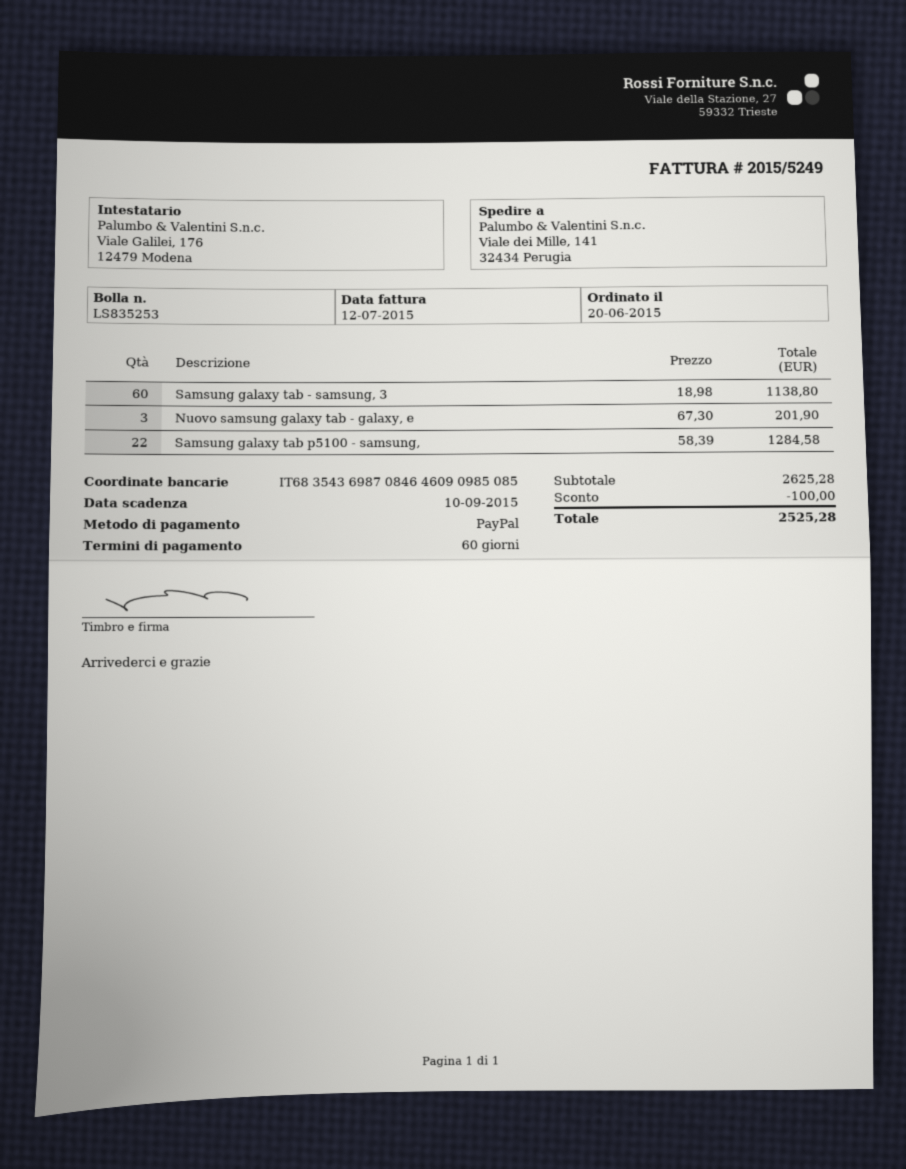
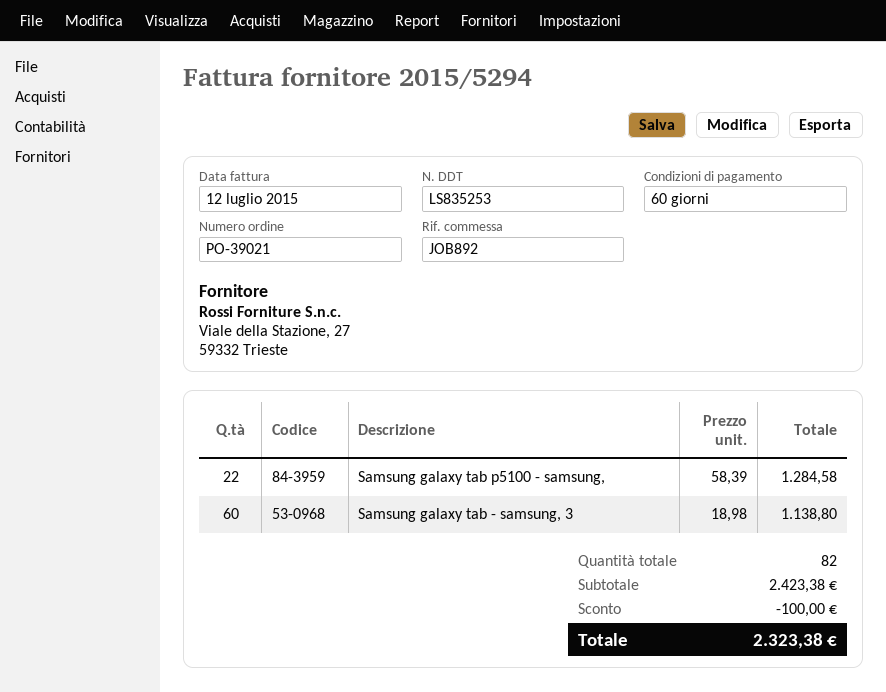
invoice number: 2015/5249 -> 2015/5294
Nuovo samsung galaxy tab - galaxy, e: 3 x 67.30 = 201.90 -> none
subtotal: 2625.28 -> 2423.38
total: 2525.28 -> 2323.38

